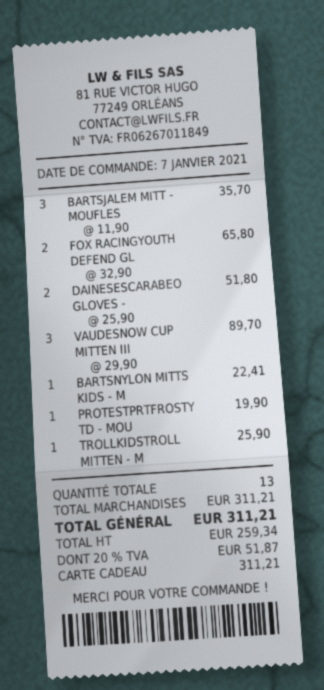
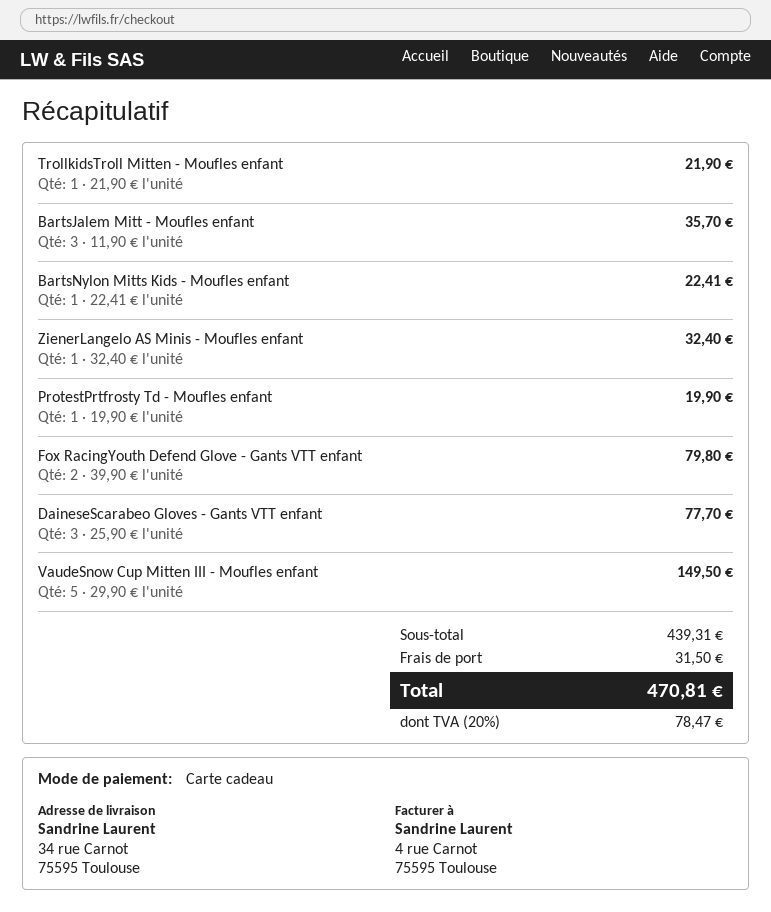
FOX RACINGYOUTH DEFEND GL: 2 x 32.90 = 65.80 -> 2 x 39.90 = 79.80
DAINESESCARABEO GLOVES -: 2 x 25.90 = 51.80 -> 3 x 25.90 = 77.70
VAUDESNOW CUP MITTEN III: 3 x 29.90 = 89.70 -> 5 x 29.90 = 149.50
TROLLKIDSTROLL MITTEN - M: 1 x 25.90 = 25.90 -> 1 x 21.90 = 21.90
ZienerLangelo AS Minis - Moufles enfant: none -> 1 x 32.40 = 32.40
subtotal: 311.21 -> 439.31
shipping: none -> 31.50
tax: 20% = 51.87 -> 20% = 78.47
total: 311.21 -> 470.81

